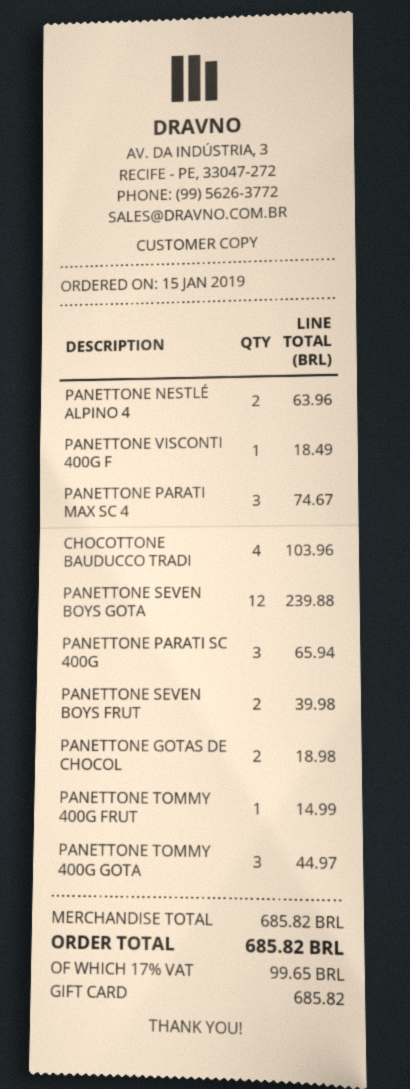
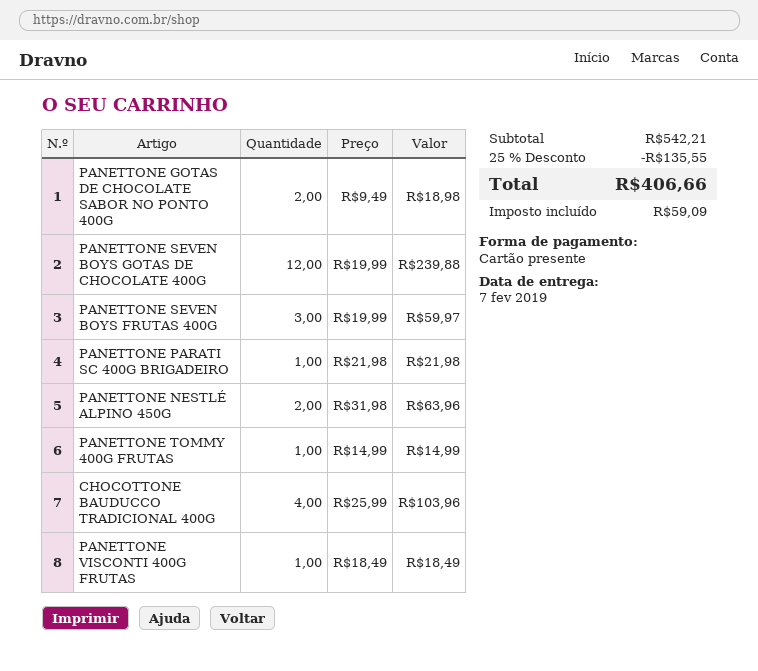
PANETTONE PARATI MAX SC 4: 3 for 74.67 -> none
PANETTONE PARATI SC 400G: 3 for 65.94 -> 1 for 21.98
PANETTONE SEVEN BOYS FRUT: 2 for 39.98 -> 3 for 59.97
PANETTONE TOMMY 400G GOTA: 3 for 44.97 -> none
subtotal: 685.82 -> 542.21
discount: none -> 25% = 135.55
tax: 99.65 -> 59.09
total: 685.82 -> 406.66

